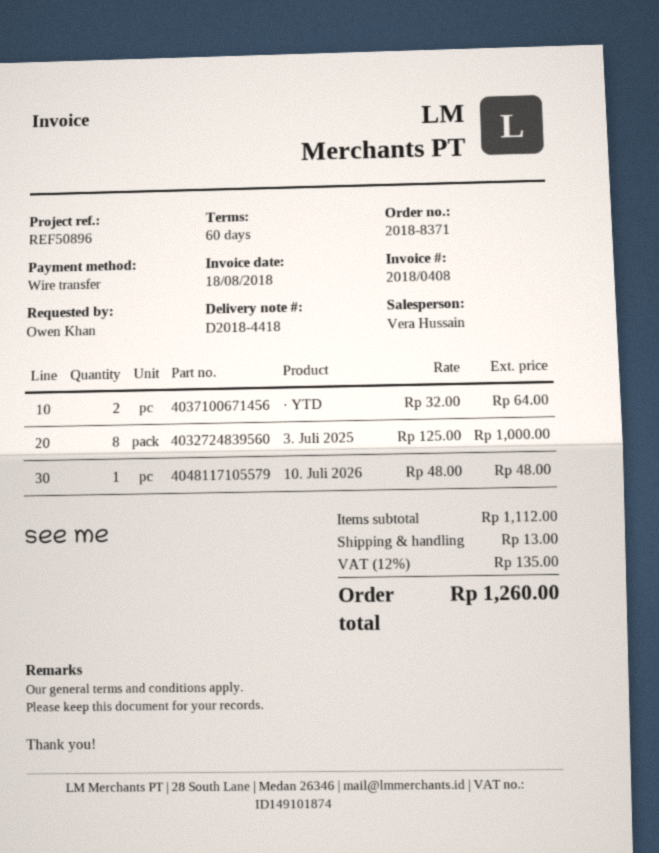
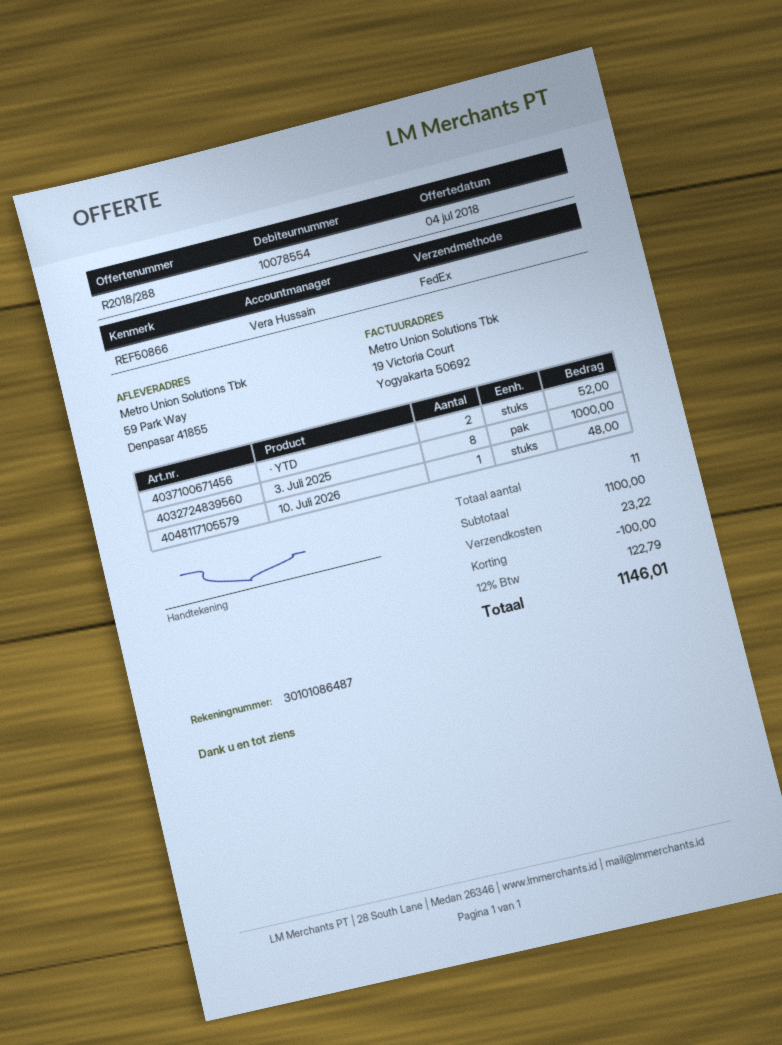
reference: REF50896 -> REF50866
· YTD: 2 for 64.00 -> 2 for 52.00
subtotal: 1112.00 -> 1100.00
discount: none -> 100.00
shipping: 13.00 -> 23.22
tax: 12% = 135.00 -> 12% = 122.79
total: 1260.00 -> 1146.01

